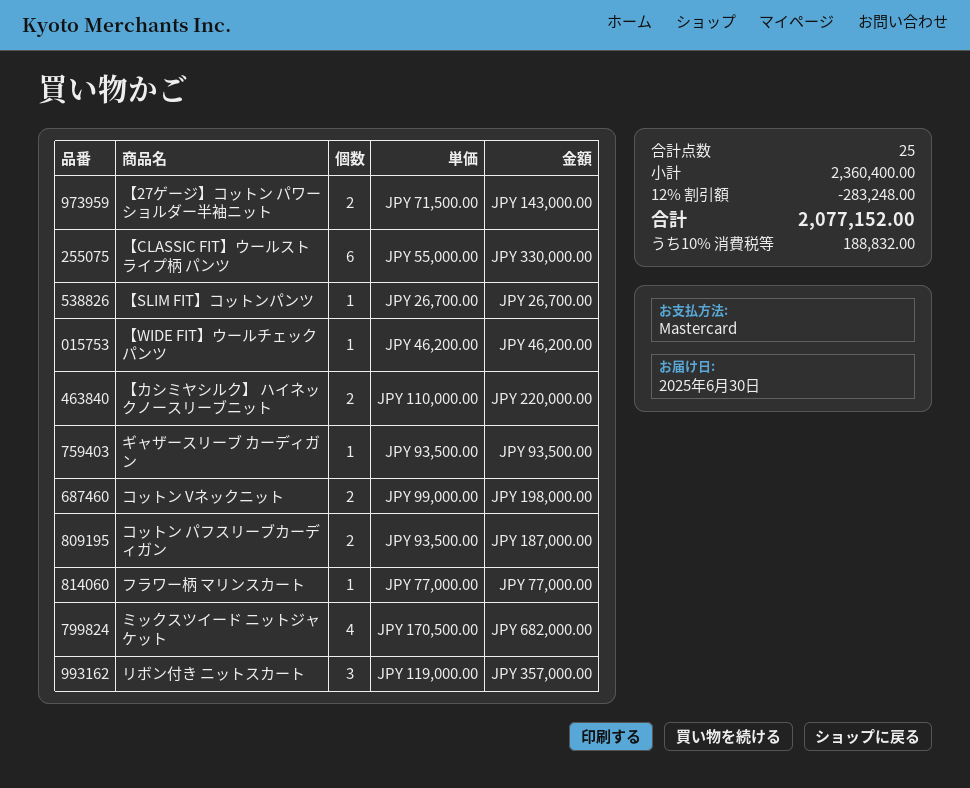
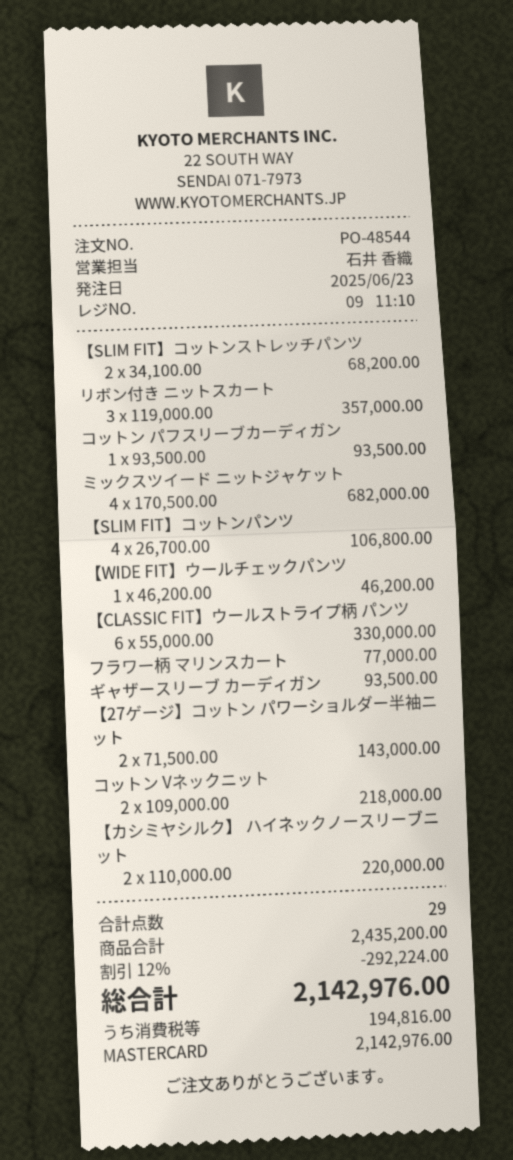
【SLIM FIT】コットンパンツ: 1 x 26700.00 = 26700.00 -> 4 x 26700.00 = 106800.00
コットン Vネックニット: 2 x 99000.00 = 198000.00 -> 2 x 109000.00 = 218000.00
コットン パフスリーブカーディガン: 2 x 93500.00 = 187000.00 -> 1 x 93500.00 = 93500.00
【SLIM FIT】コットンストレッチパンツ: none -> 2 x 34100.00 = 68200.00
total quantity: 25 -> 29
subtotal: 2360400.00 -> 2435200.00
discount: 12% = 283248.00 -> 12% = 292224.00
tax: 188832.00 -> 194816.00
total: 2077152.00 -> 2142976.00

